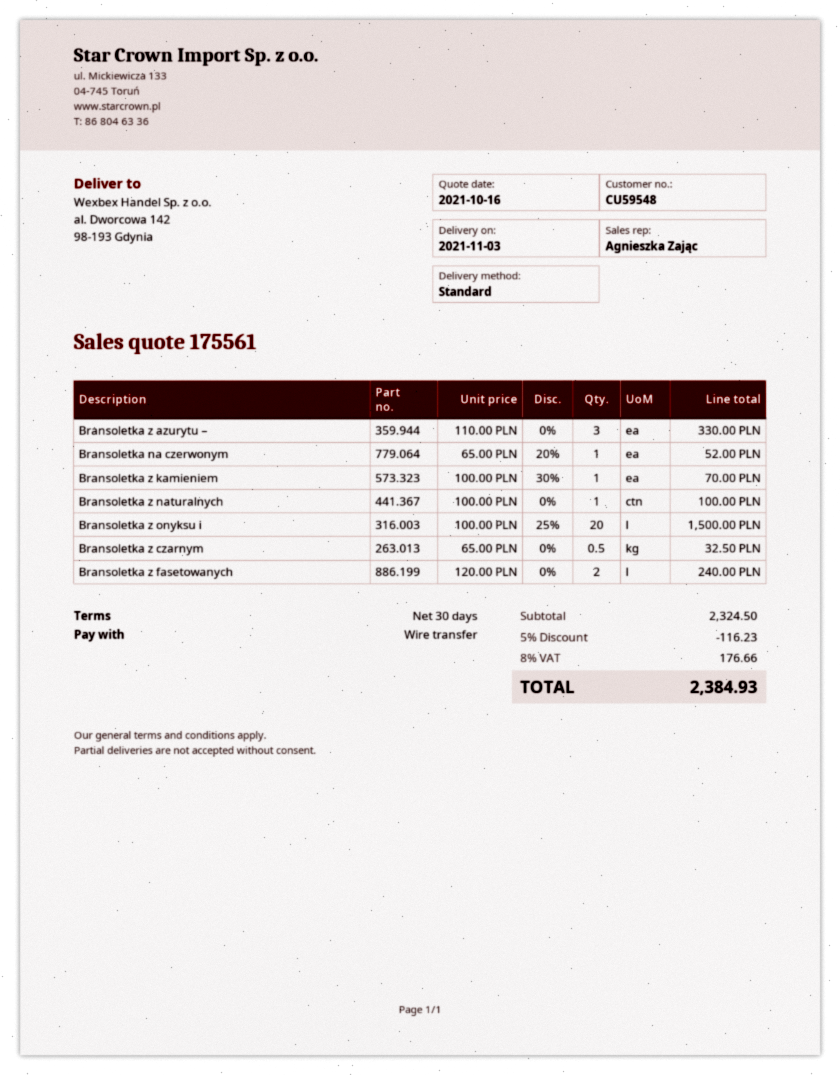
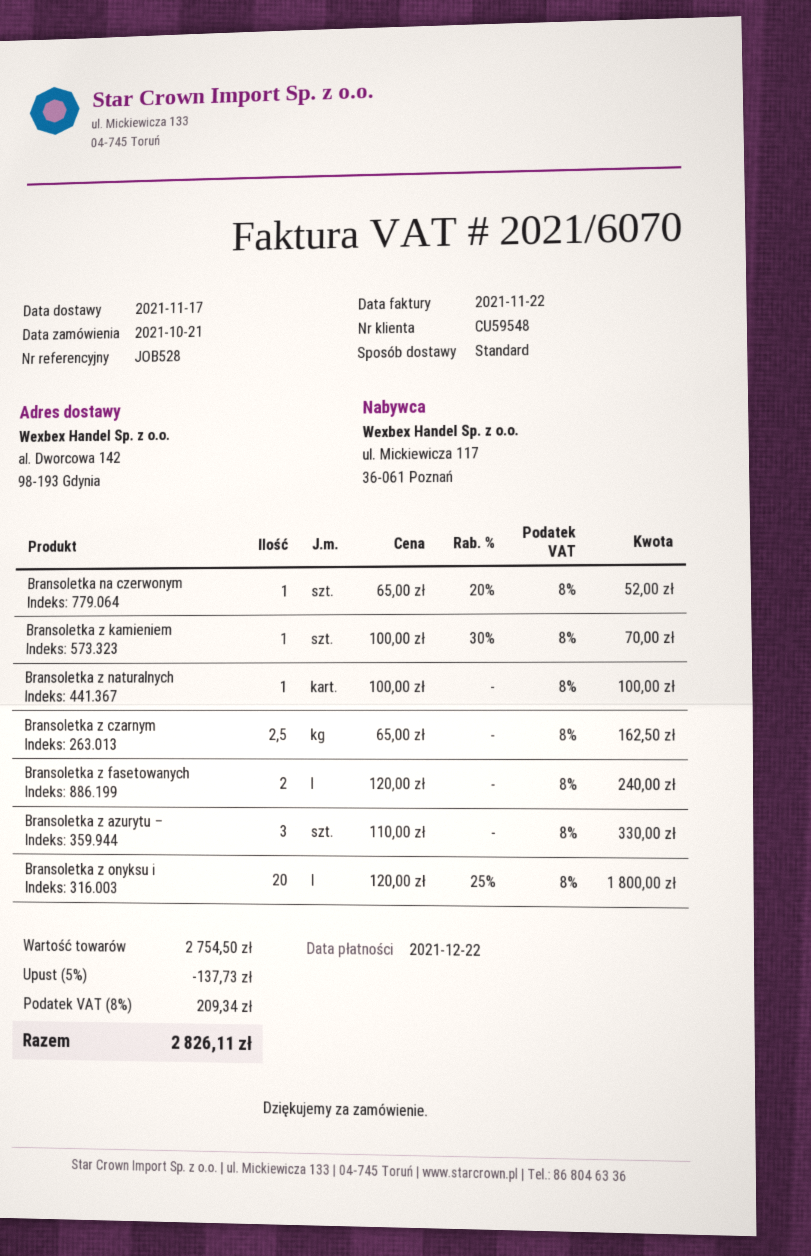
delivery date: 2021-11-03 -> 2021-11-17
Bransoletka z onyksu i: 20 x 100.00 - 25% = 1500.00 -> 20 x 120.00 - 25% = 1800.00
Bransoletka z czarnym: 0.5 x 65.00 = 32.50 -> 2.5 x 65.00 = 162.50
subtotal: 2324.50 -> 2754.50
discount: 5% = 116.23 -> 5% = 137.73
tax: 8% = 176.66 -> 8% = 209.34
total: 2384.93 -> 2826.11

